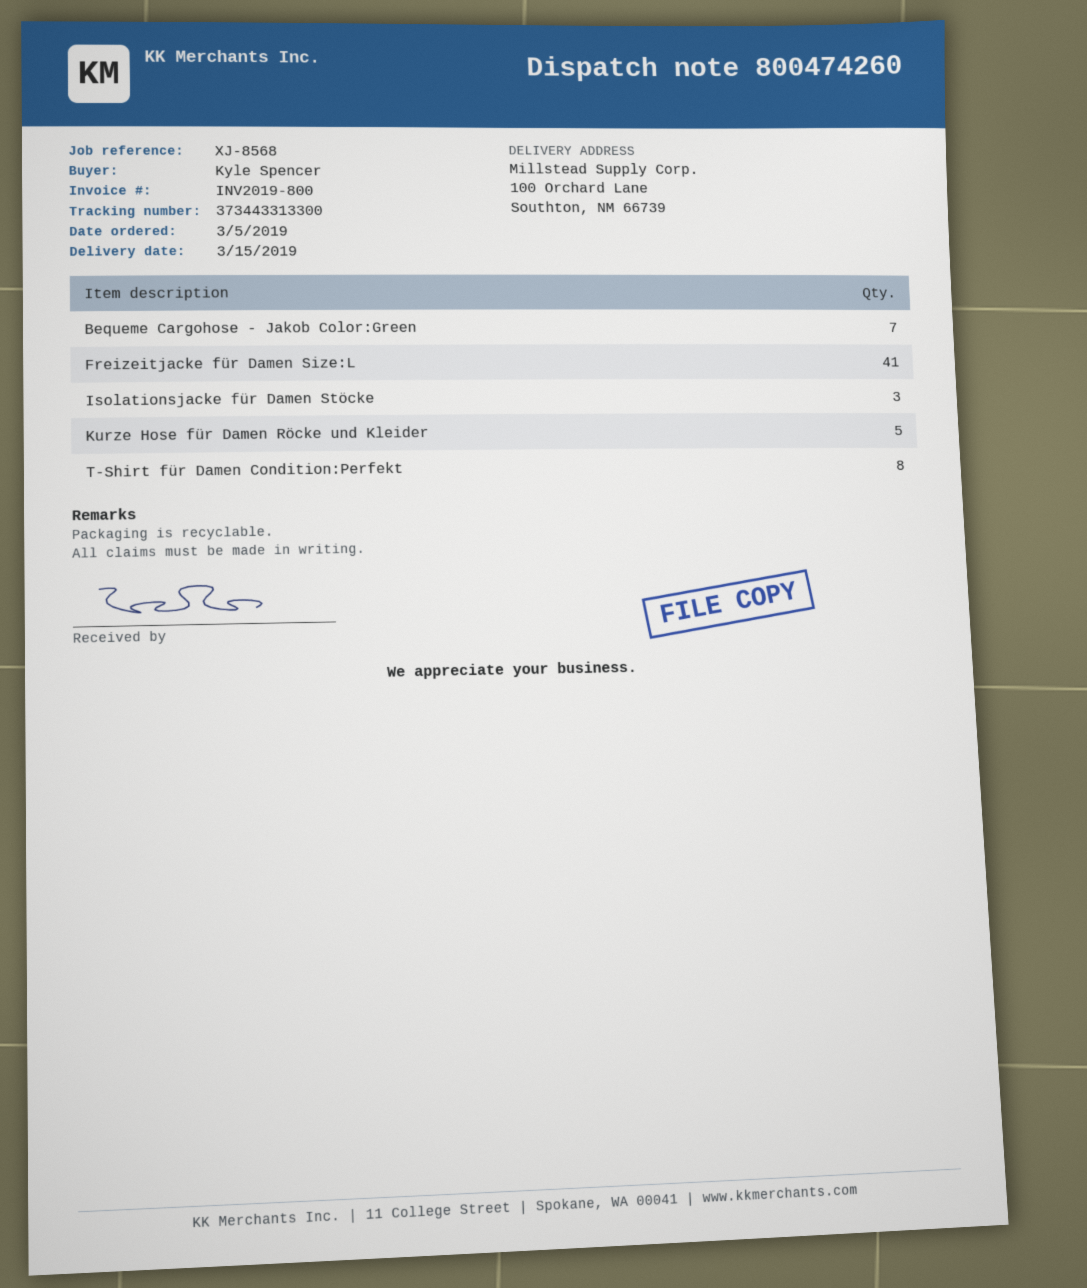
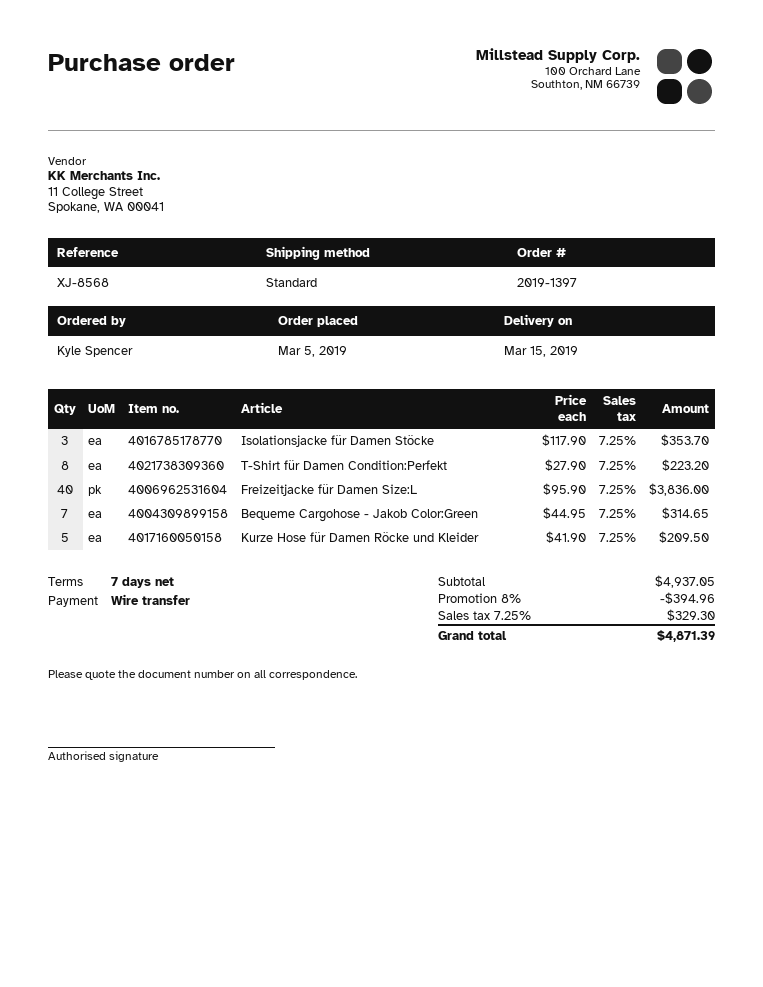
Freizeitjacke für Damen Size:L: 41 -> 40

